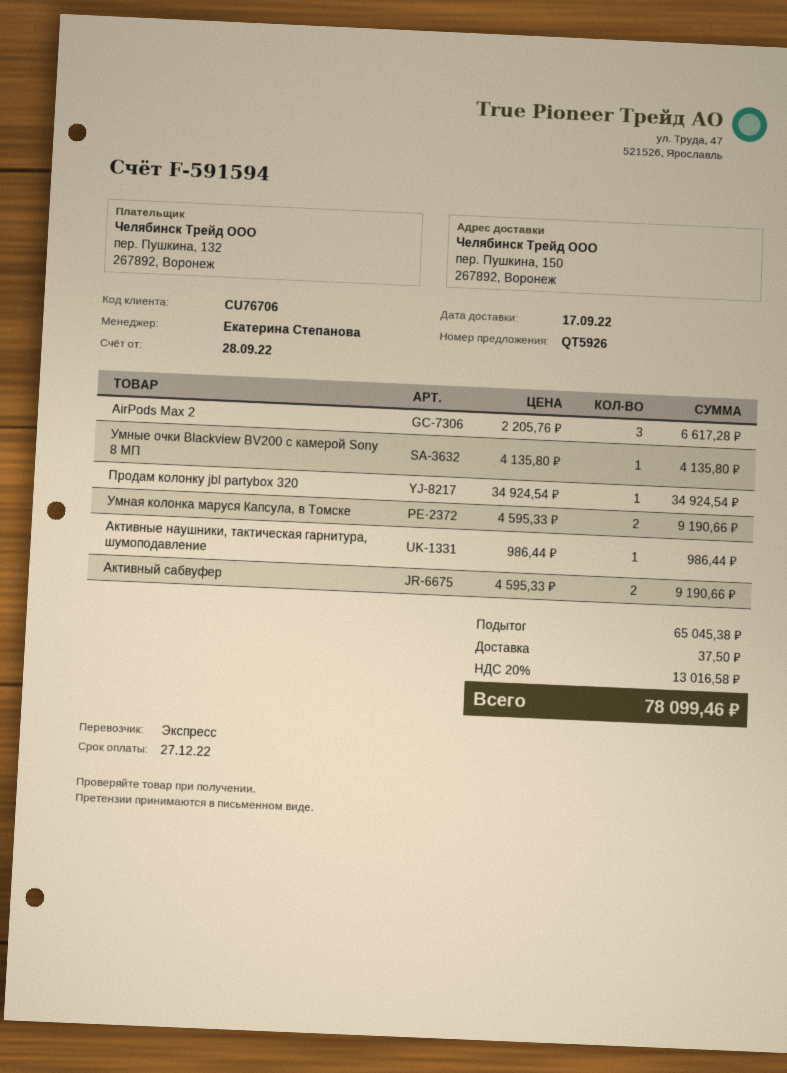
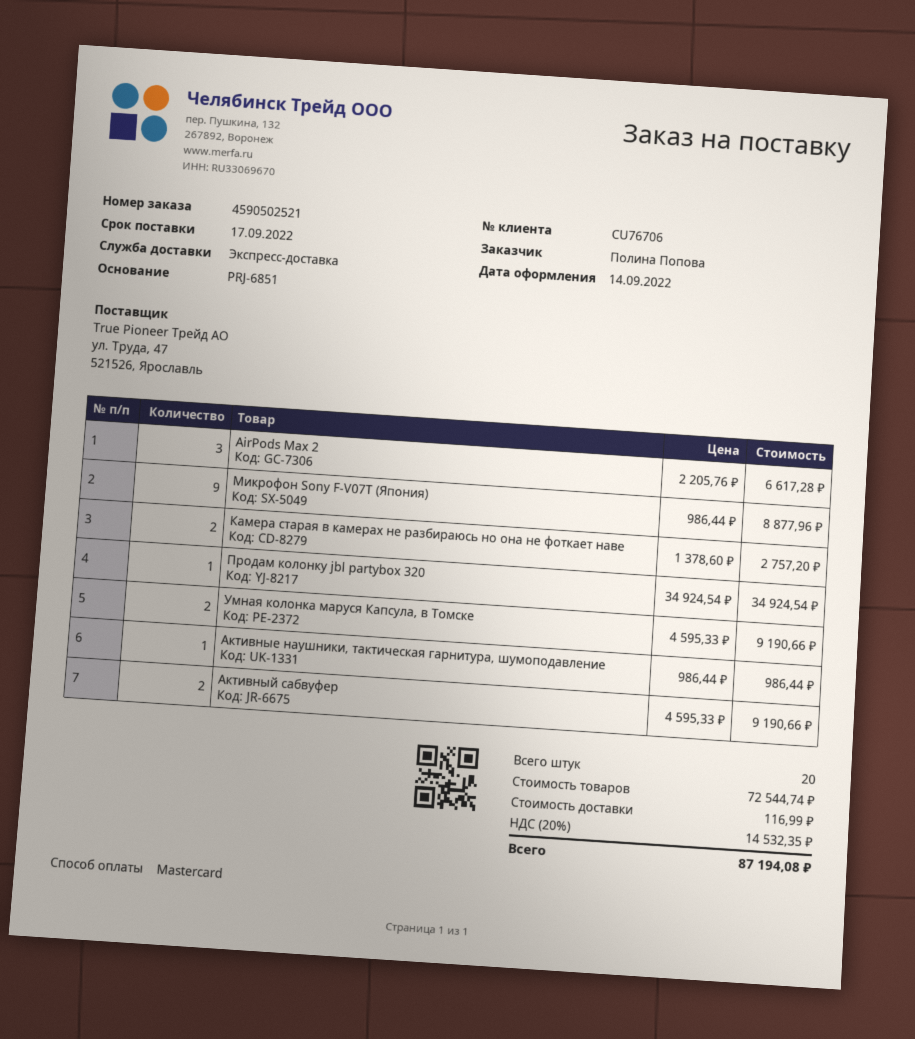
Умные очки Blackview BV200 с камерой Sony 8 МП: 1 x 4135.80 = 4135.80 -> none
Микрофон Sony F-V07T (Япония): none -> 9 x 986.44 = 8877.96
Камера старая в камерах не разбираюсь но она не фоткает наве: none -> 2 x 1378.60 = 2757.20
subtotal: 65045.38 -> 72544.74
shipping: 37.50 -> 116.99
tax: 20% = 13016.58 -> 20% = 14532.35
total: 78099.46 -> 87194.08

